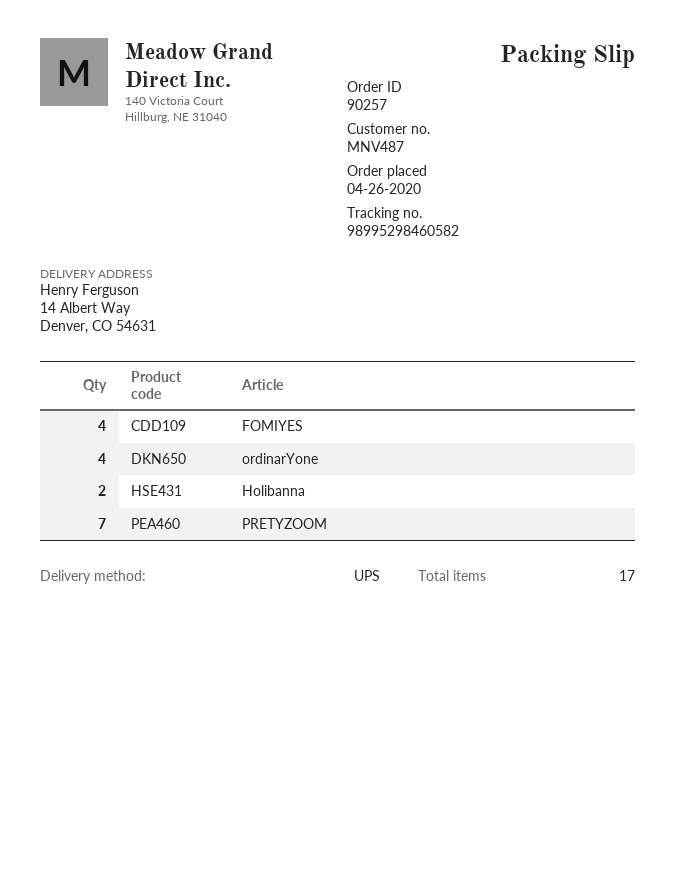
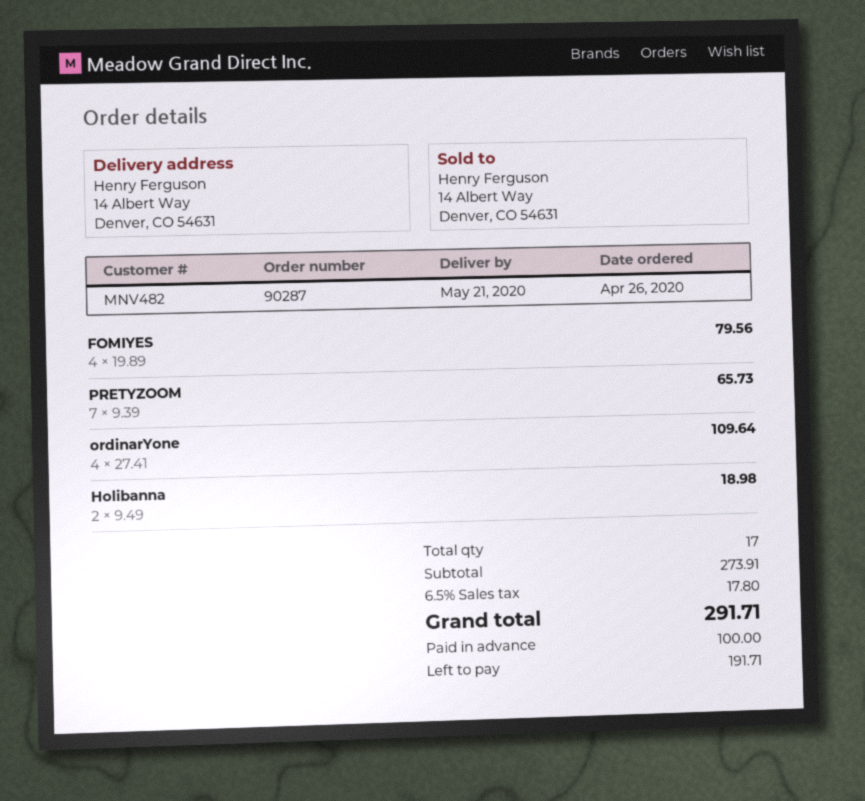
order number: 90257 -> 90287
customer number: MNV487 -> MNV482

